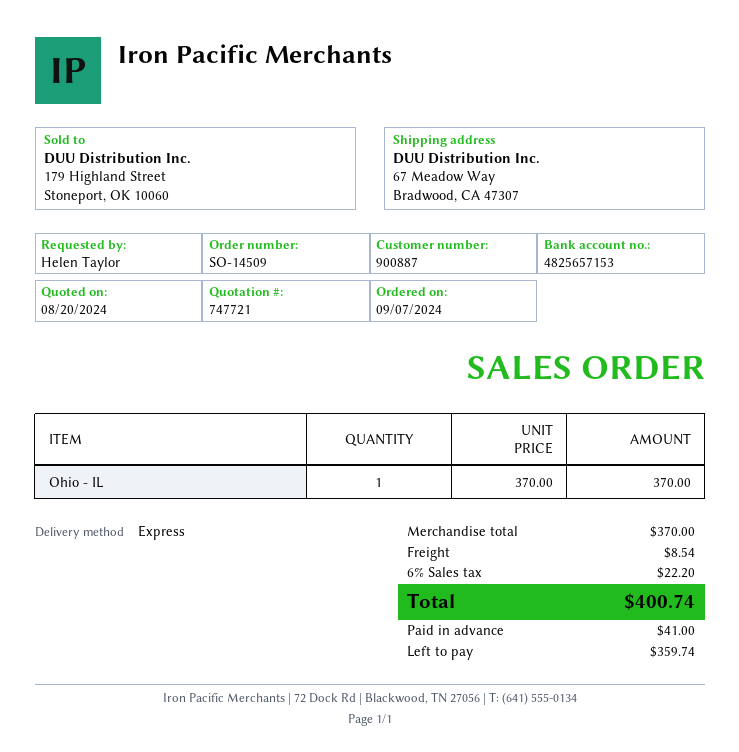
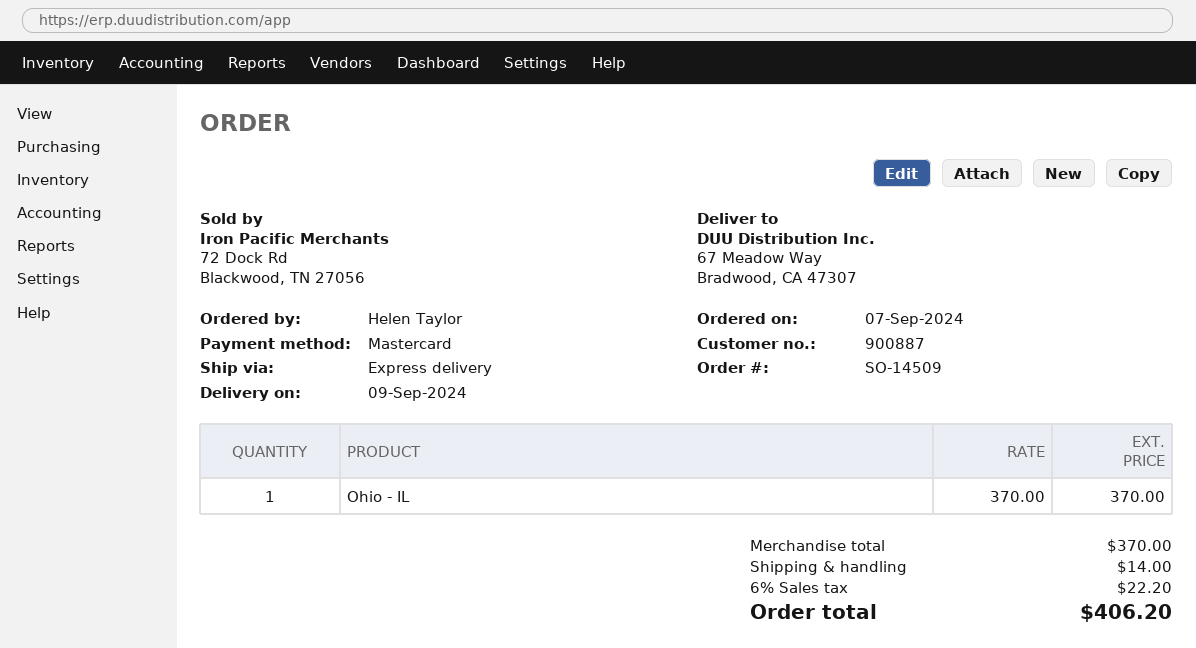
shipping: 8.54 -> 14.00
total: 400.74 -> 406.20

